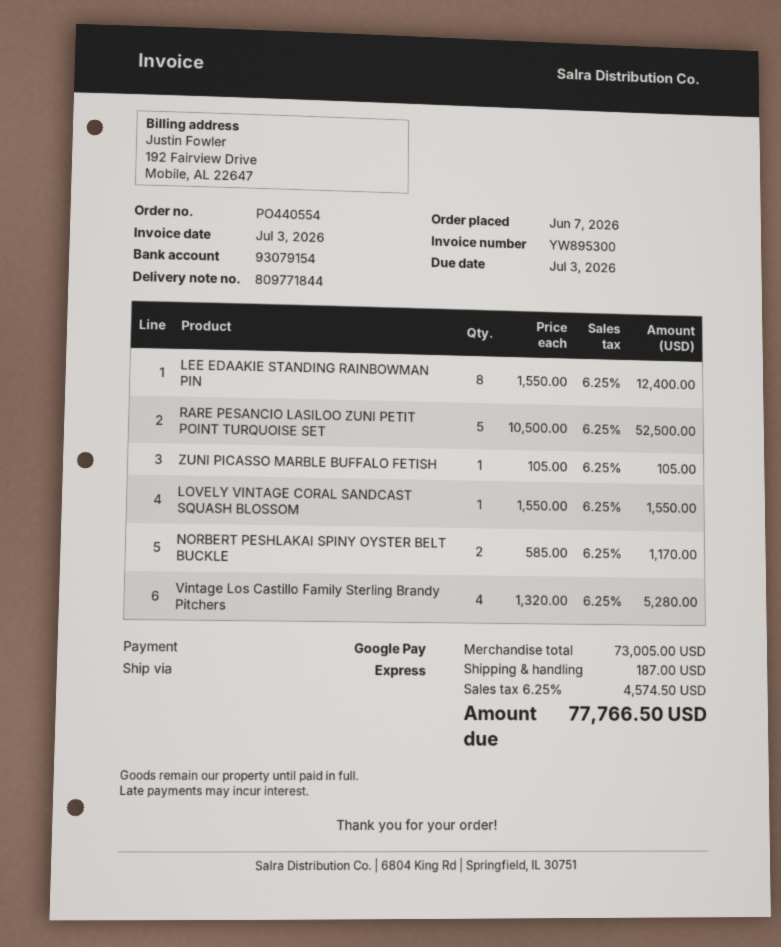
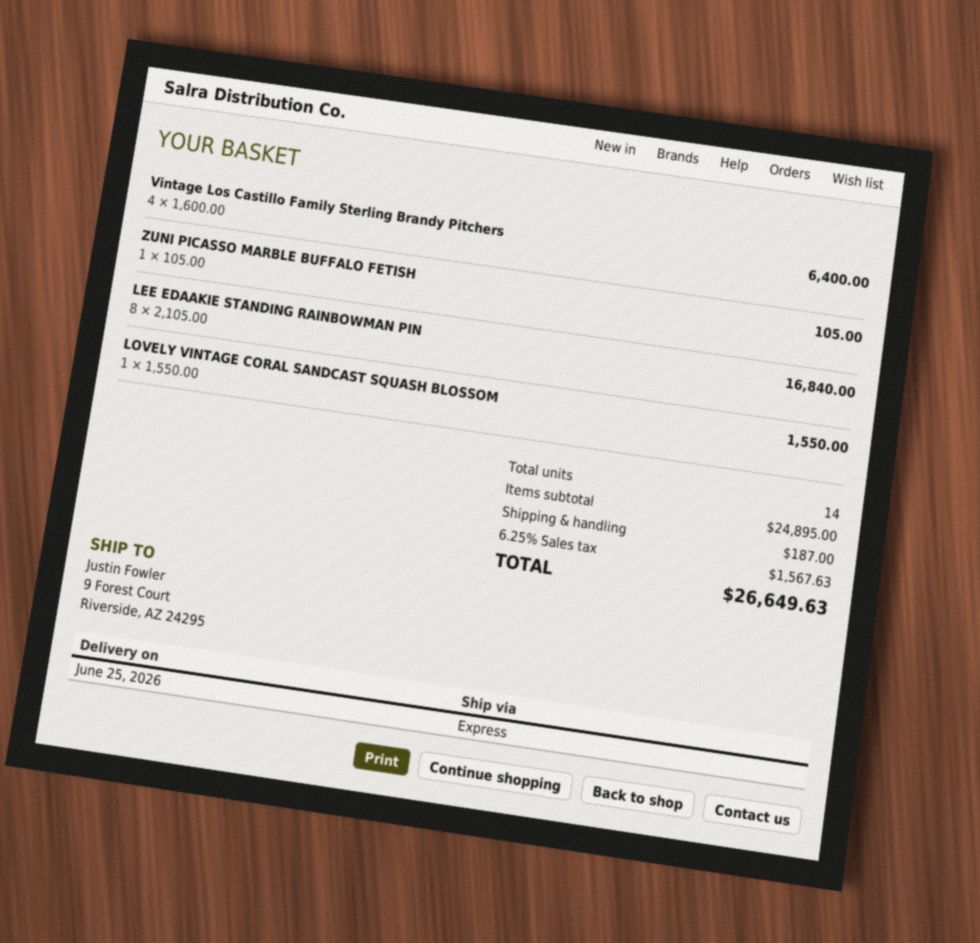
LEE EDAAKIE STANDING RAINBOWMAN PIN: 8 x 1550.00 = 12400.00 -> 8 x 2105.00 = 16840.00
RARE PESANCIO LASILOO ZUNI PETIT POINT TURQUOISE SET: 5 x 10500.00 = 52500.00 -> none
NORBERT PESHLAKAI SPINY OYSTER BELT BUCKLE: 2 x 585.00 = 1170.00 -> none
Vintage Los Castillo Family Sterling Brandy Pitchers: 4 x 1320.00 = 5280.00 -> 4 x 1600.00 = 6400.00
subtotal: 73005.00 -> 24895.00
tax: 6.25% = 4574.50 -> 6.25% = 1567.63
total: 77766.50 -> 26649.63

